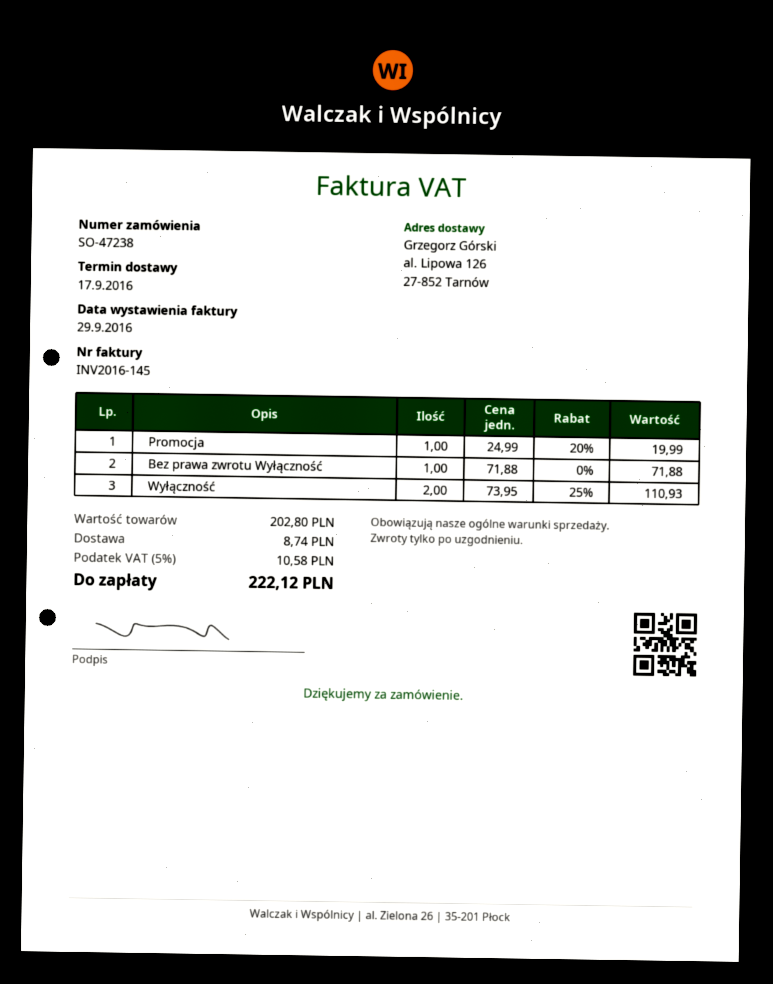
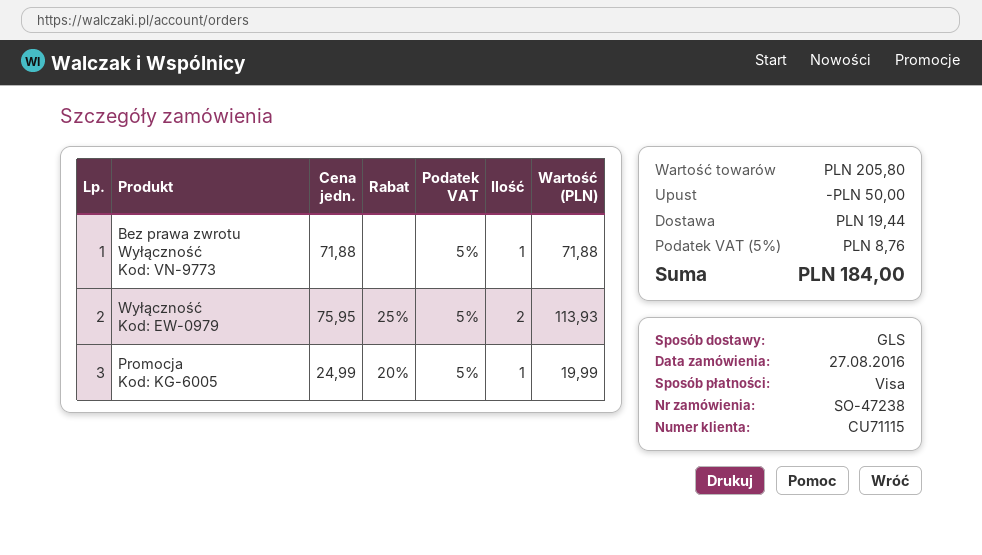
Wyłączność: 2 x 73.95 - 25% = 110.93 -> 2 x 75.95 - 25% = 113.93
subtotal: 202.80 -> 205.80
discount: none -> 50.00
shipping: 8.74 -> 19.44
tax: 5% = 10.58 -> 5% = 8.76
total: 222.12 -> 184.00

